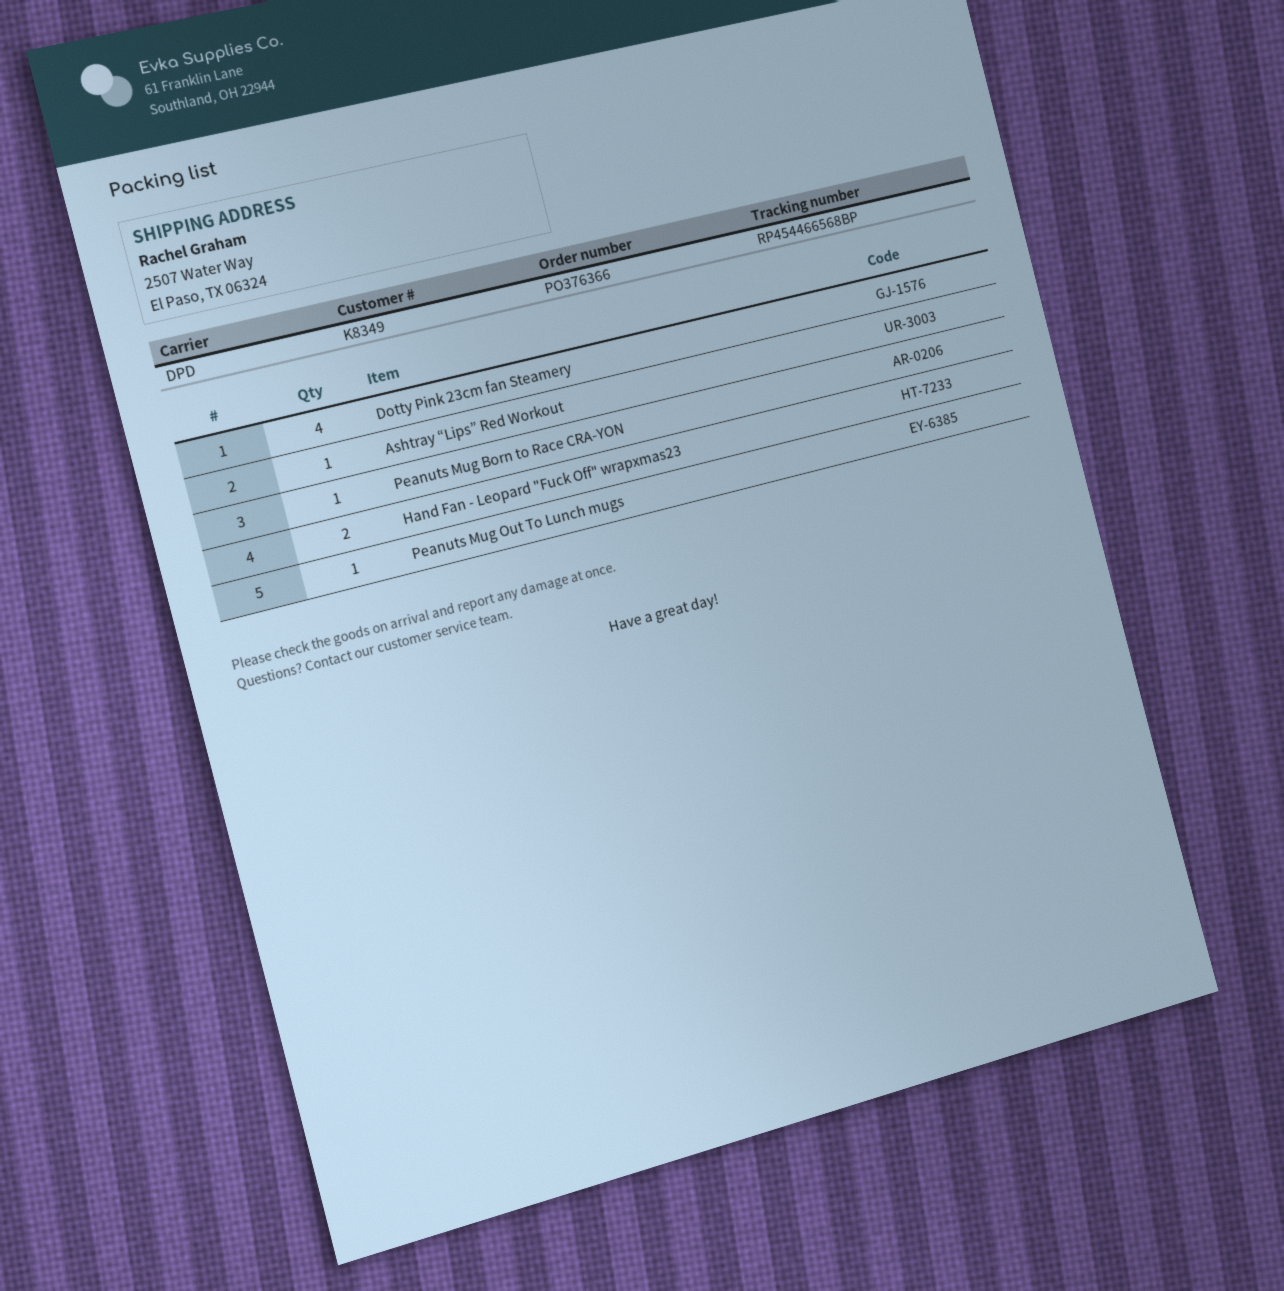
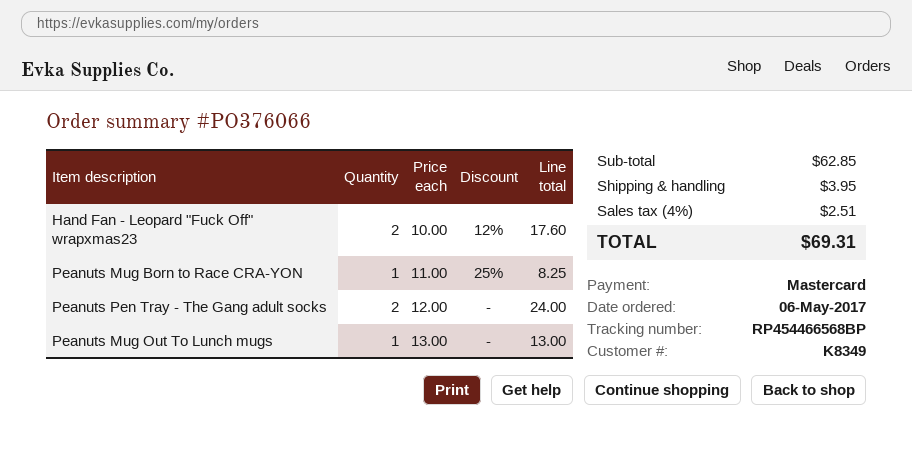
order number: PO376366 -> PO376066
Dotty Pink 23cm fan Steamery: 4 -> none
Ashtray “Lips” Red Workout: 1 -> none
Peanuts Pen Tray - The Gang adult socks: none -> 2

